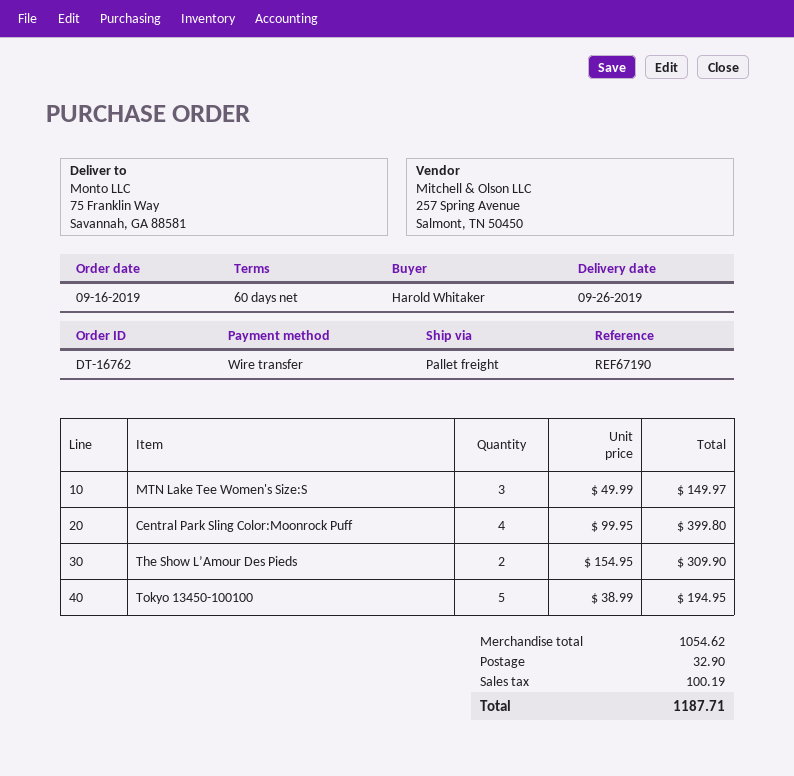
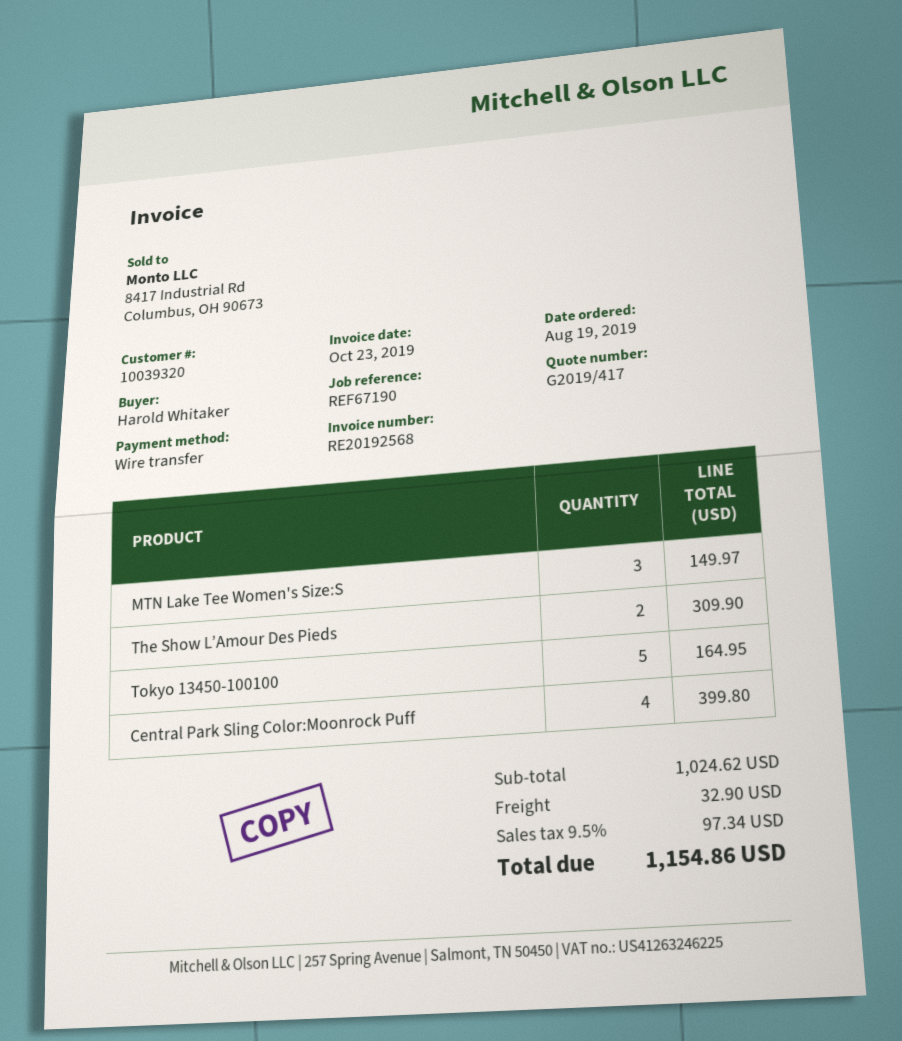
order date: 2019-09-16 -> 2019-08-19
Tokyo 13450-100100: 5 for 194.95 -> 5 for 164.95
subtotal: 1054.62 -> 1024.62
tax: 100.19 -> 97.34
total: 1187.71 -> 1154.86

